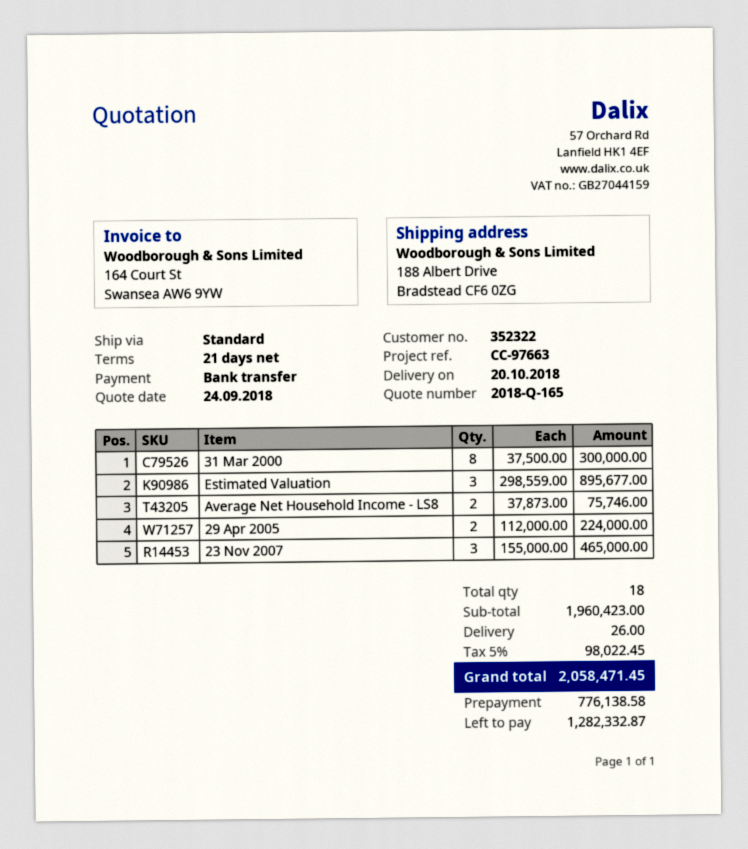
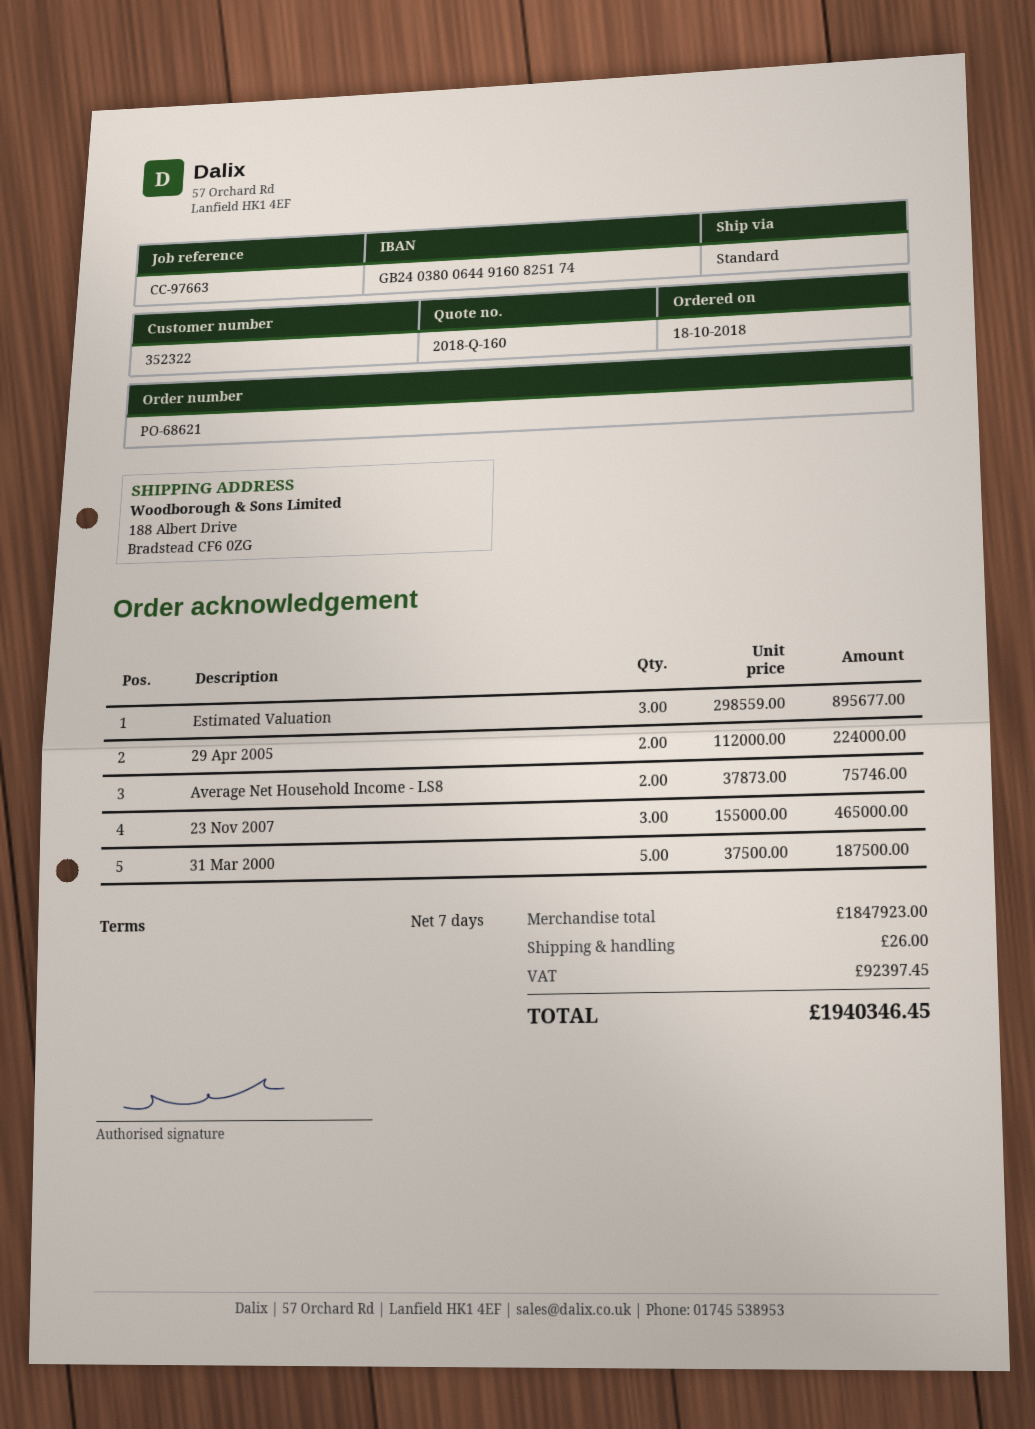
quote number: 2018-Q-165 -> 2018-Q-160
payment terms: 21 days -> 7 days
31 Mar 2000: 8 x 37500.00 = 300000.00 -> 5 x 37500.00 = 187500.00
subtotal: 1960423.00 -> 1847923.00
tax: 98022.45 -> 92397.45
total: 2058471.45 -> 1940346.45

